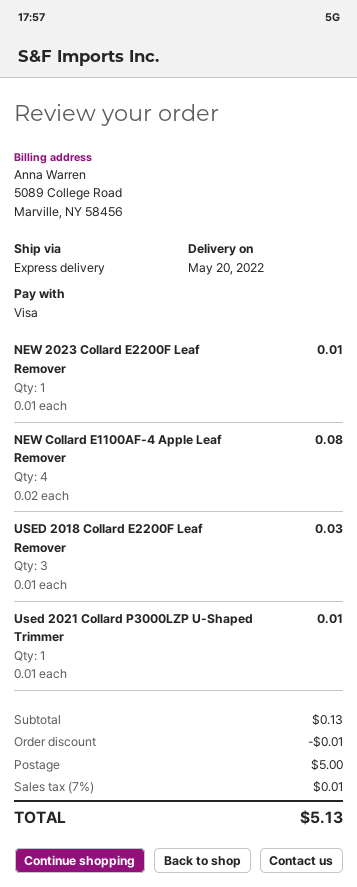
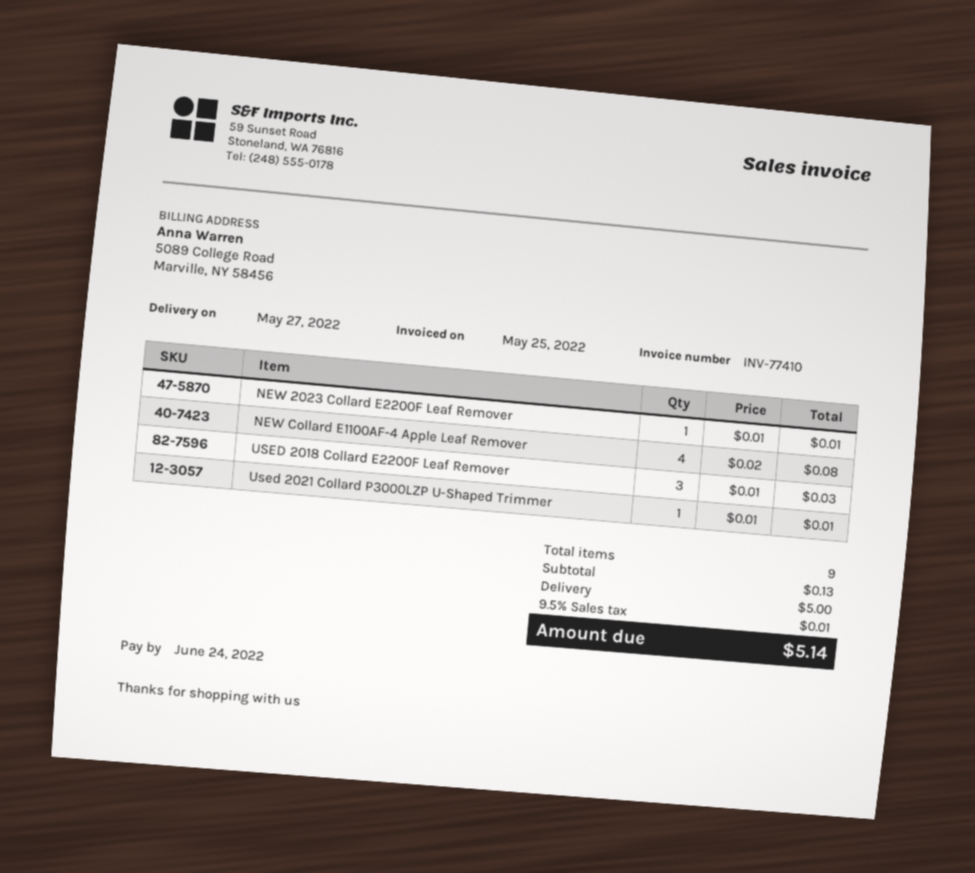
delivery date: 2022-05-20 -> 2022-05-27
discount: 0.01 -> none
tax: 7% = 0.01 -> 9.5% = 0.01
total: 5.13 -> 5.14

